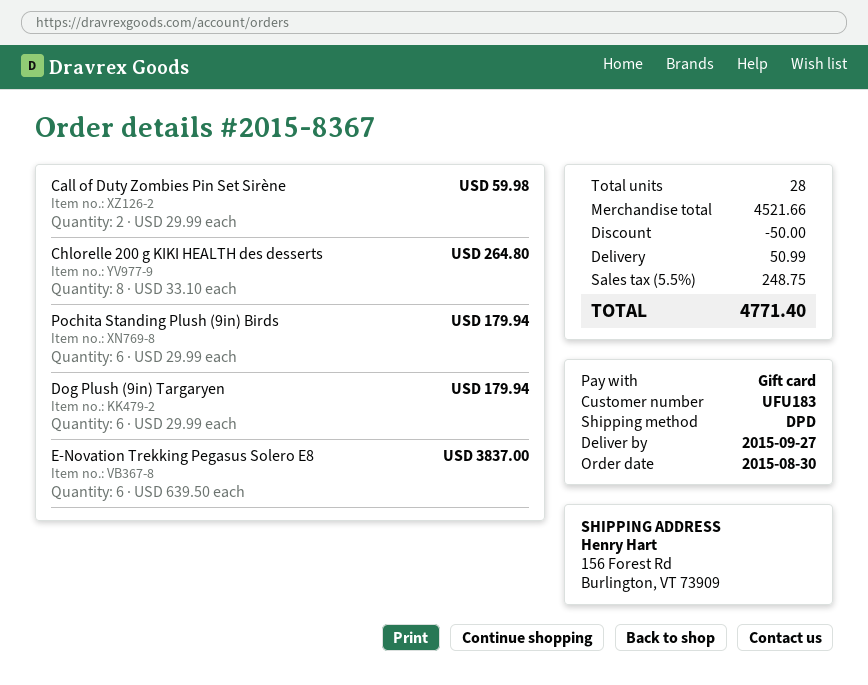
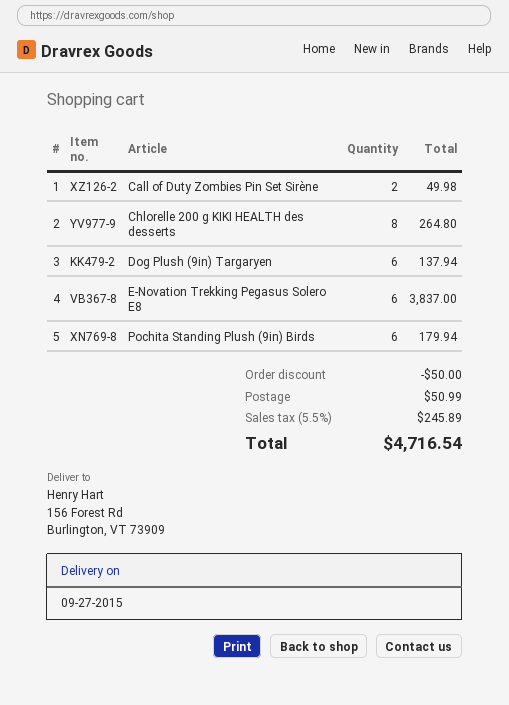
Call of Duty Zombies Pin Set Sirène: 2 for 59.98 -> 2 for 49.98
Dog Plush (9in) Targaryen: 6 for 179.94 -> 6 for 137.94
tax: 5.5% = 248.75 -> 5.5% = 245.89
total: 4771.40 -> 4716.54

